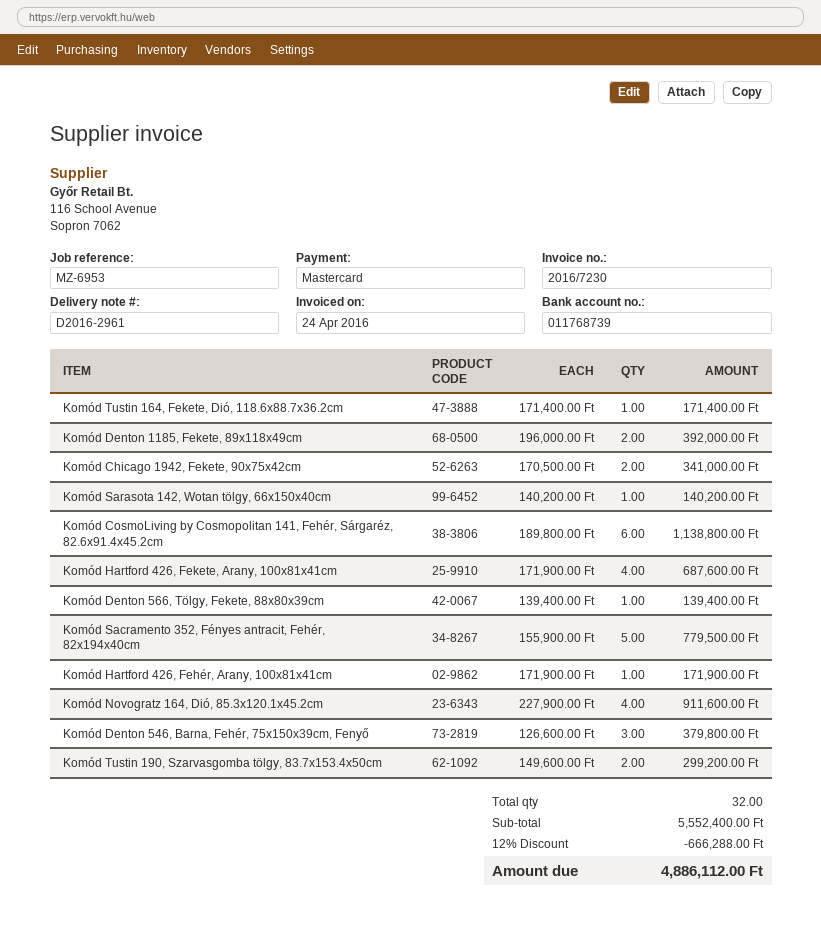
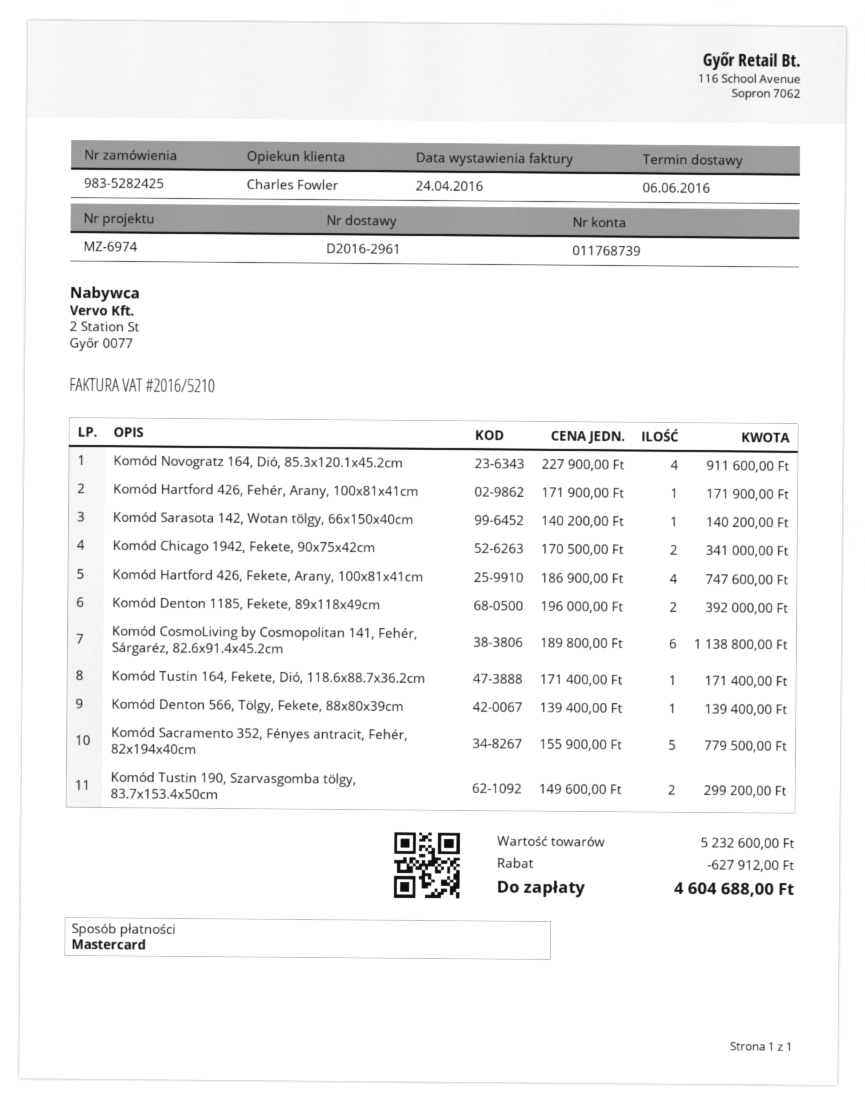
invoice number: 2016/7230 -> 2016/5210
reference: MZ-6953 -> MZ-6974
Komód Hartford 426, Fekete, Arany, 100x81x41cm: 4 x 171900.00 = 687600.00 -> 4 x 186900.00 = 747600.00
Komód Denton 546, Barna, Fehér, 75x150x39cm, Fenyő: 3 x 126600.00 = 379800.00 -> none
subtotal: 5552400.00 -> 5232600.00
discount: 666288.00 -> 627912.00
total: 4886112.00 -> 4604688.00

